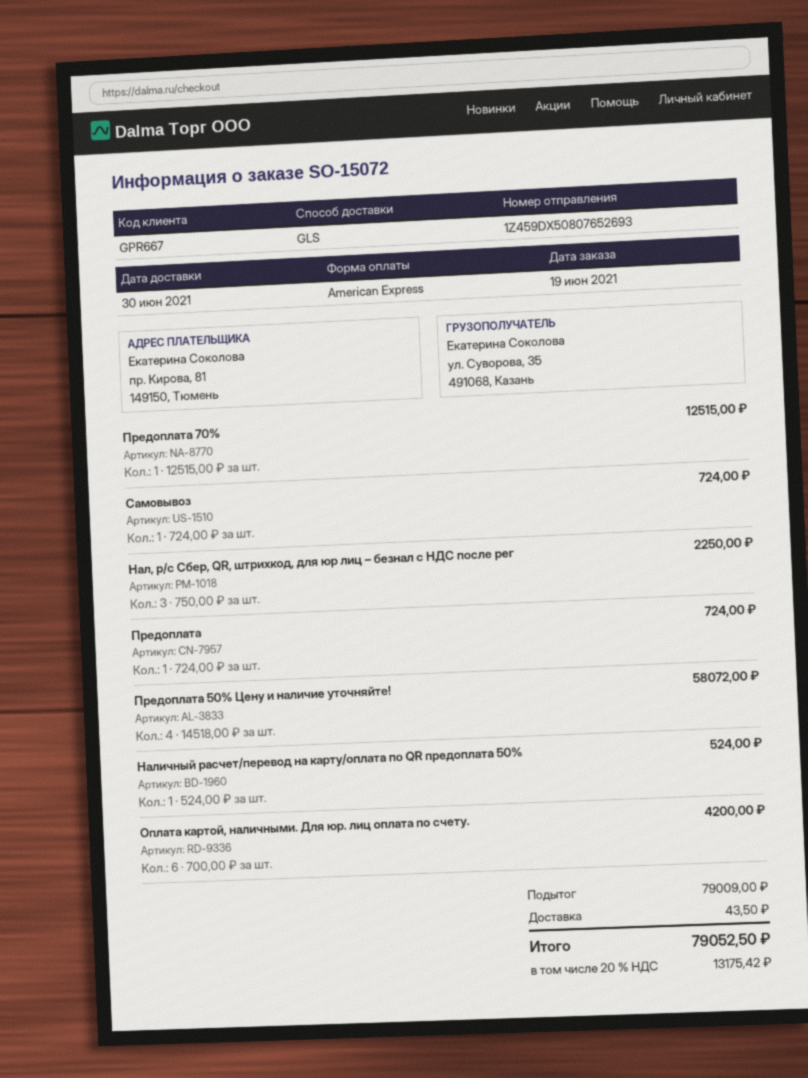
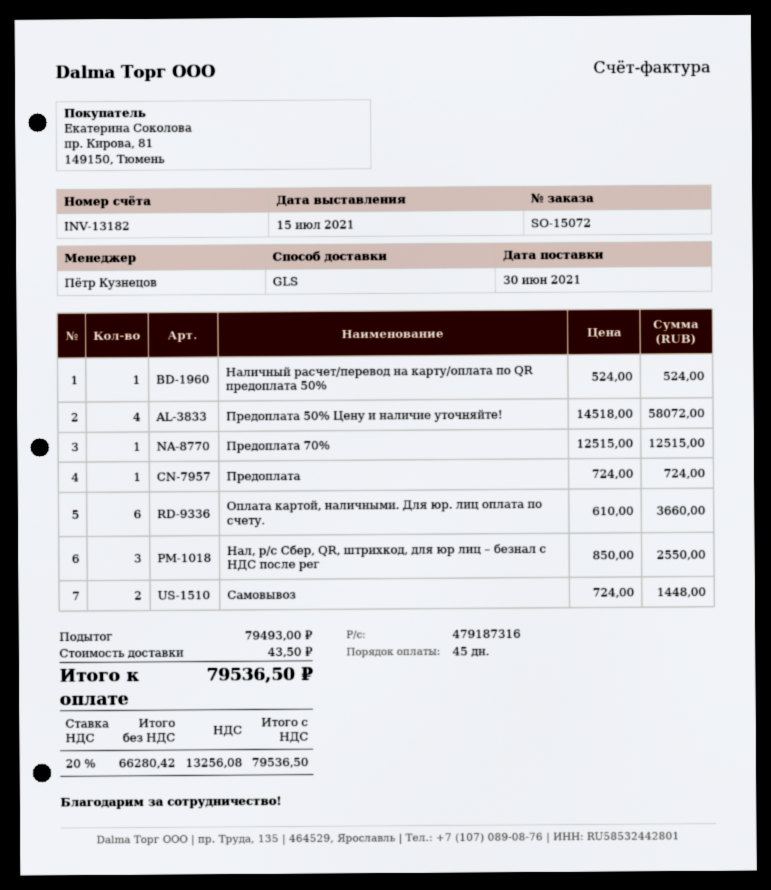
Самовывоз: 1 x 724.00 = 724.00 -> 2 x 724.00 = 1448.00
Нал, р/с Сбер, QR, штрихкод, для юр лиц – безнал с НДС после рег: 3 x 750.00 = 2250.00 -> 3 x 850.00 = 2550.00
Оплата картой, наличными. Для юр. лиц оплата по счету.: 6 x 700.00 = 4200.00 -> 6 x 610.00 = 3660.00
subtotal: 79009.00 -> 79493.00
tax: 20% = 13175.42 -> 20% = 13256.08
total: 79052.50 -> 79536.50

